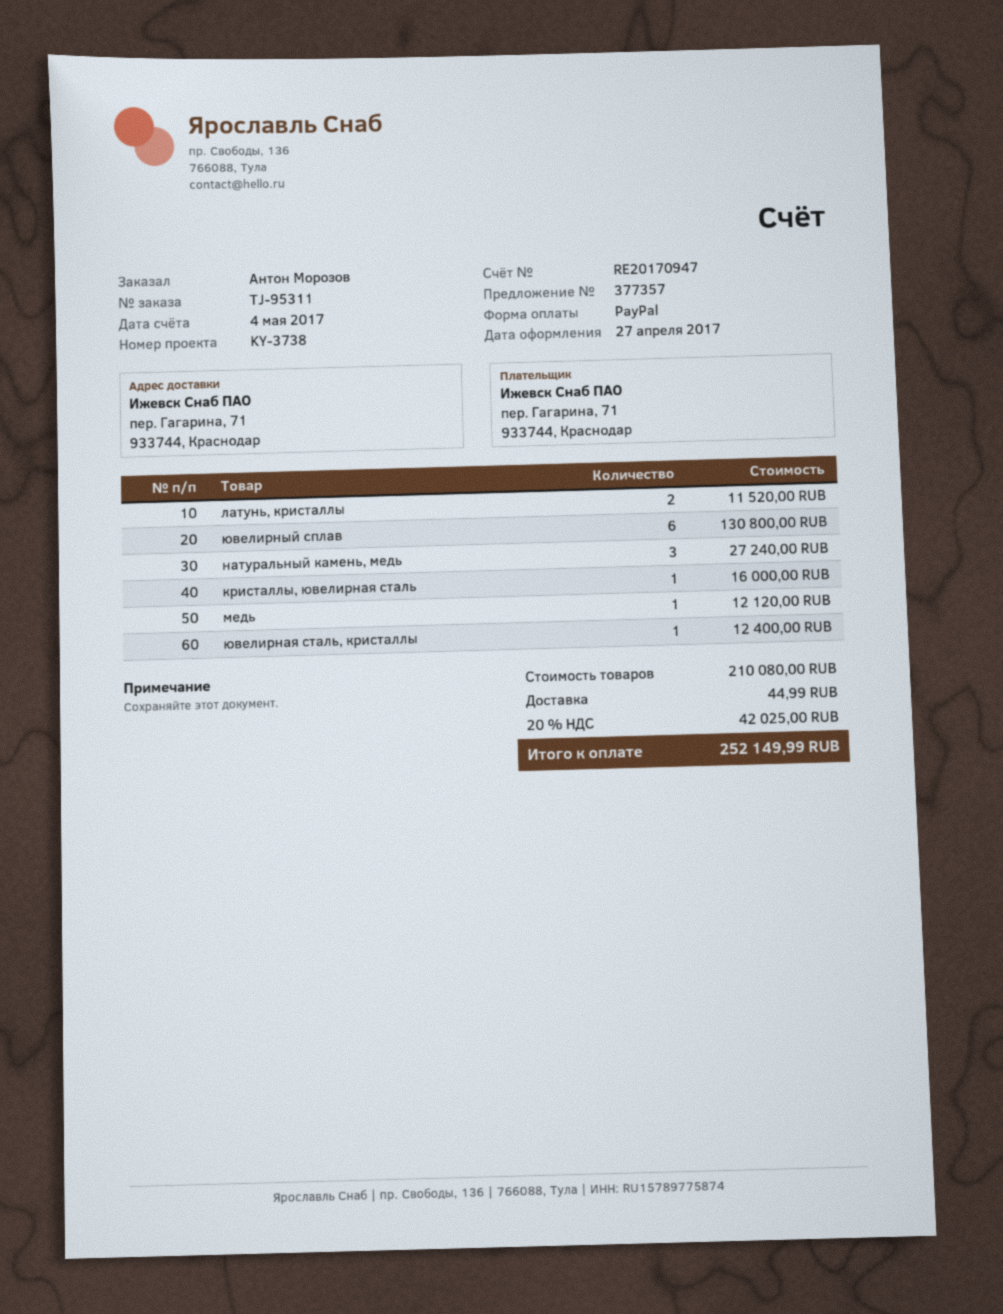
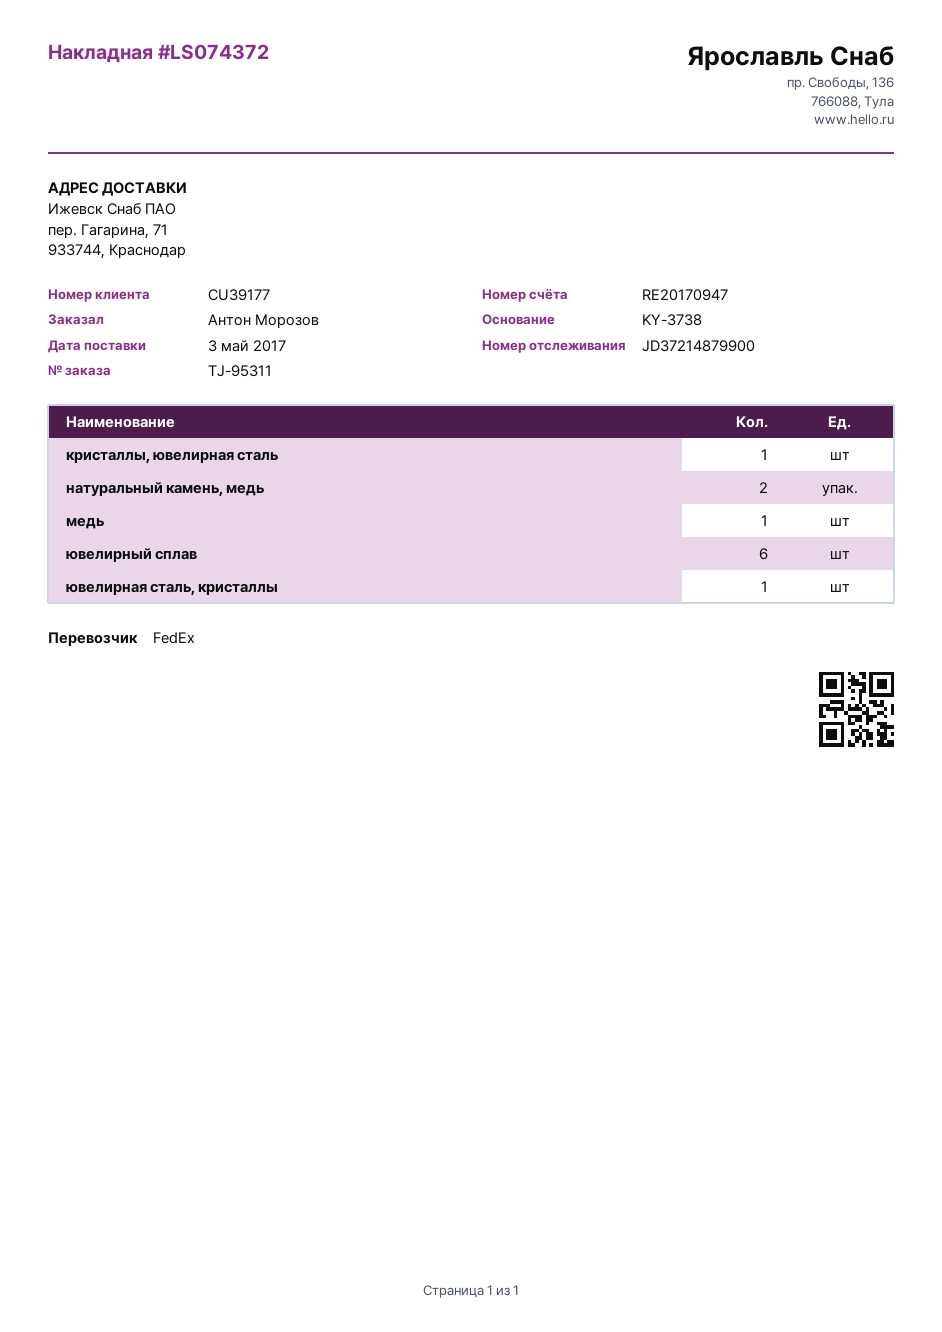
латунь, кристаллы: 2 -> none
натуральный камень, медь: 3 -> 2

